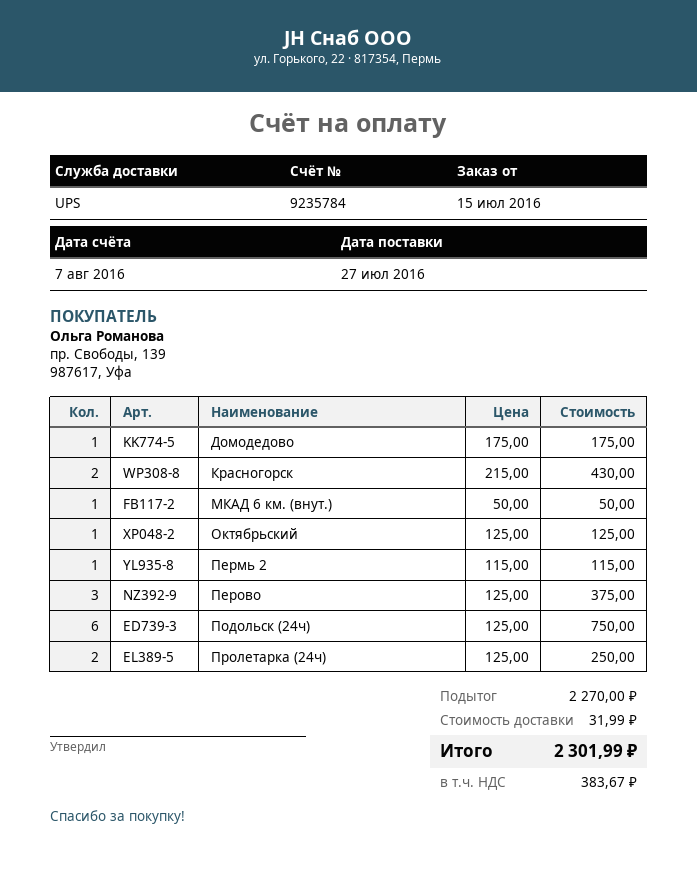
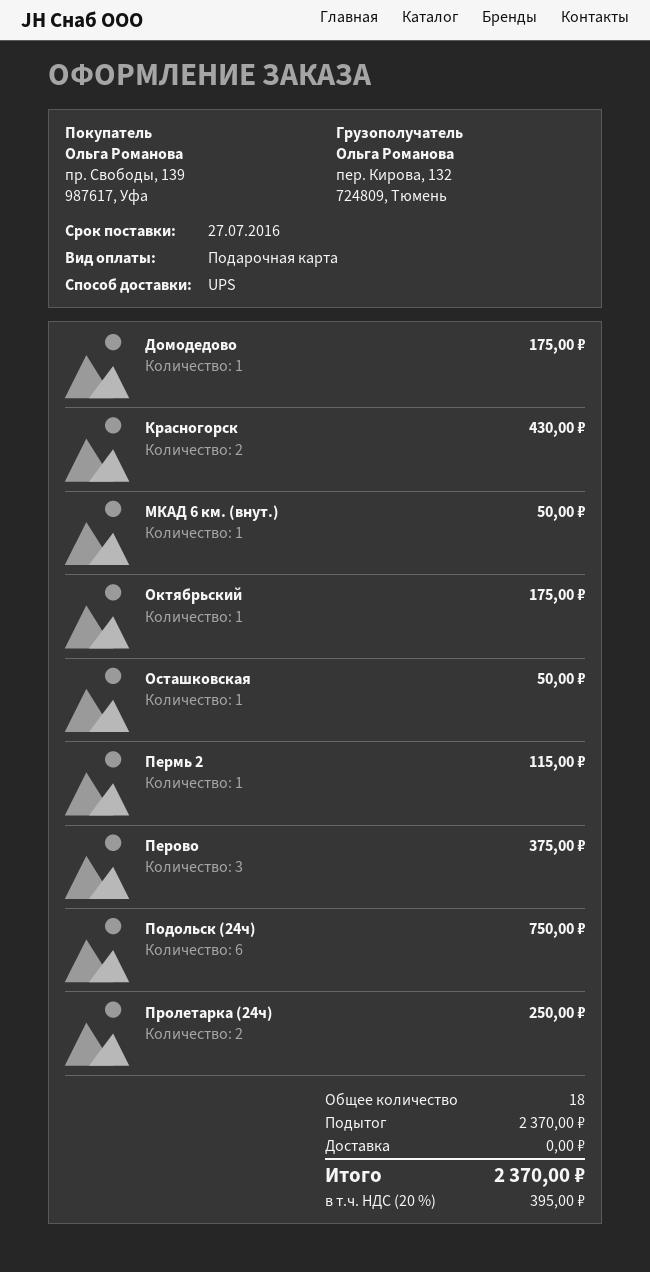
Октябрьский: 1 for 125.00 -> 1 for 175.00
Осташковская: none -> 1 for 50.00
subtotal: 2270.00 -> 2370.00
shipping: 31.99 -> 0.00
tax: 383.67 -> 395.00
total: 2301.99 -> 2370.00

